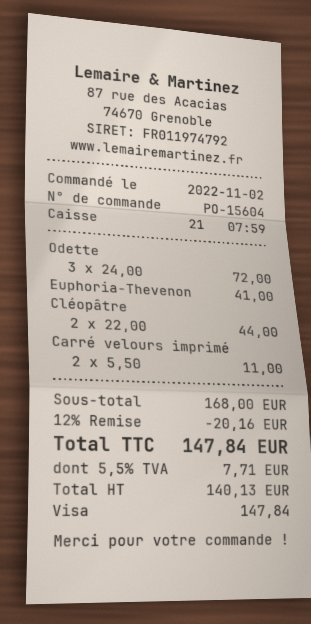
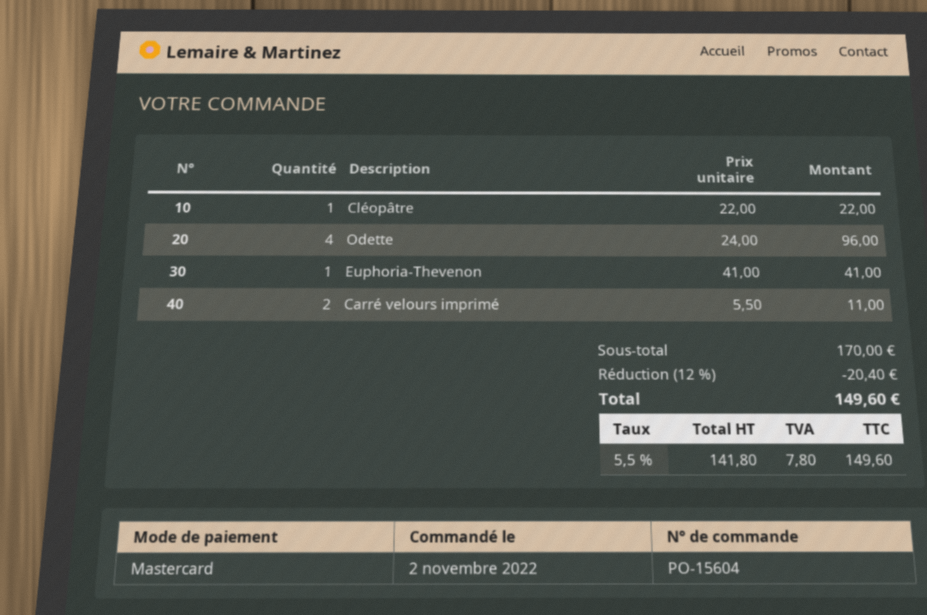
payment method: Visa -> Mastercard
Odette: 3 x 24.00 = 72.00 -> 4 x 24.00 = 96.00
Cléopâtre: 2 x 22.00 = 44.00 -> 1 x 22.00 = 22.00
subtotal: 168.00 -> 170.00
discount: 12% = 20.16 -> 12% = 20.40
net: 140.13 -> 141.80
tax: 5.5% = 7.71 -> 5.5% = 7.80
total: 147.84 -> 149.60

